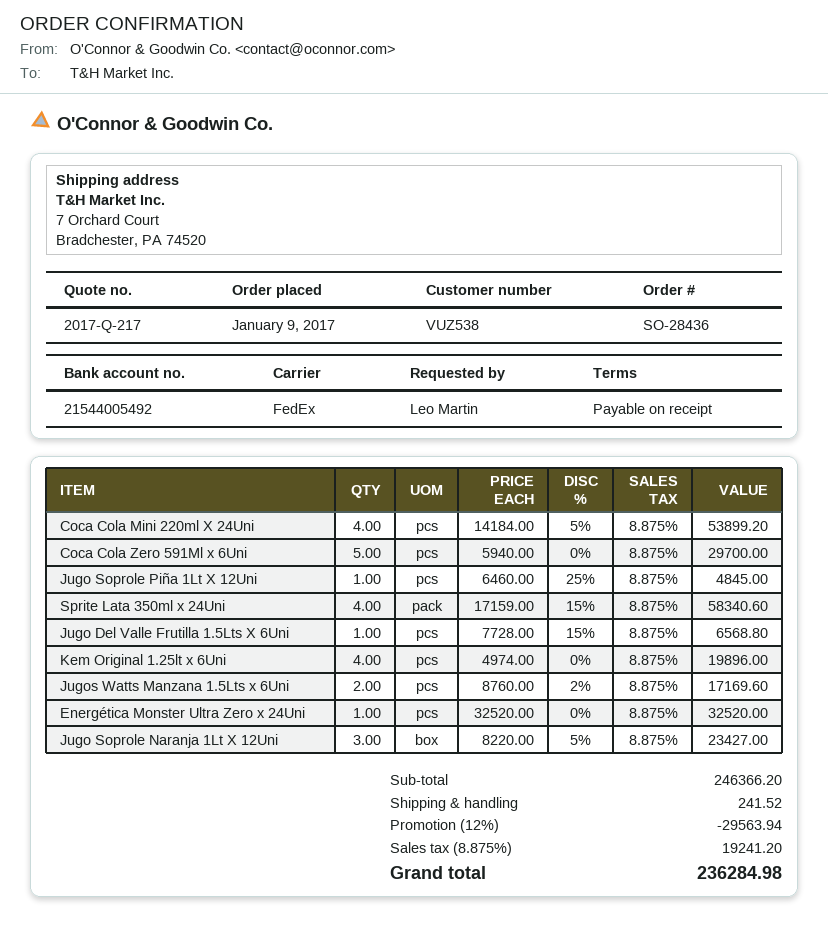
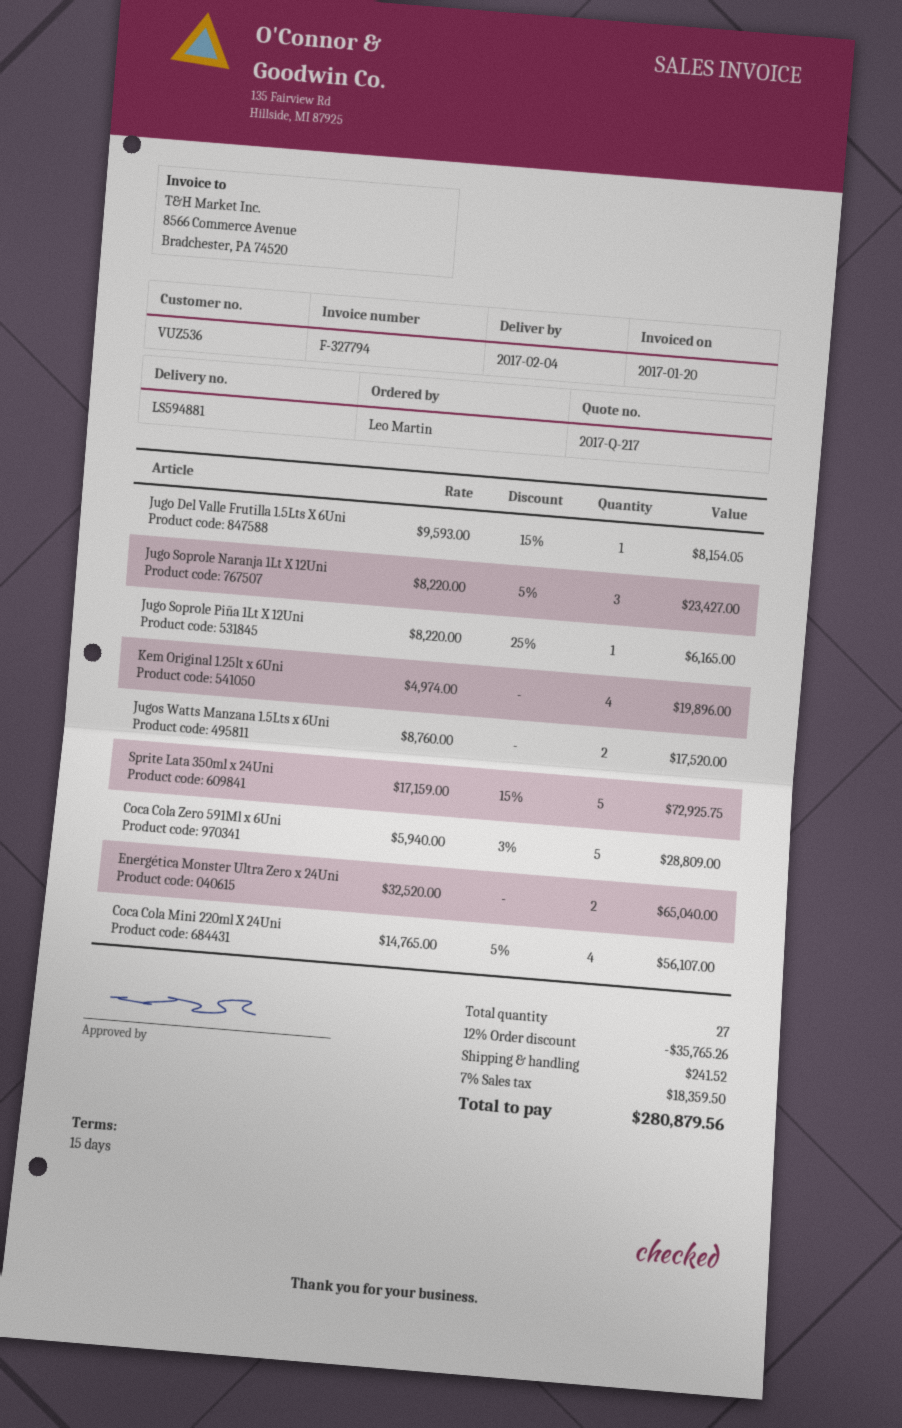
payment terms: on receipt -> 15 days
customer number: VUZ538 -> VUZ536
Coca Cola Mini 220ml X 24Uni: 4 x 14184.00 - 5% = 53899.20 -> 4 x 14765.00 - 5% = 56107.00
Coca Cola Zero 591Ml x 6Uni: 5 x 5940.00 = 29700.00 -> 5 x 5940.00 - 3% = 28809.00
Jugo Soprole Piña 1Lt X 12Uni: 1 x 6460.00 - 25% = 4845.00 -> 1 x 8220.00 - 25% = 6165.00
Sprite Lata 350ml x 24Uni: 4 x 17159.00 - 15% = 58340.60 -> 5 x 17159.00 - 15% = 72925.75
Jugo Del Valle Frutilla 1.5Lts X 6Uni: 1 x 7728.00 - 15% = 6568.80 -> 1 x 9593.00 - 15% = 8154.05
Jugos Watts Manzana 1.5Lts x 6Uni: 2 x 8760.00 - 2% = 17169.60 -> 2 x 8760.00 = 17520.00
Energética Monster Ultra Zero x 24Uni: 1 x 32520.00 = 32520.00 -> 2 x 32520.00 = 65040.00
discount: 12% = 29563.94 -> 12% = 35765.26
tax: 8.875% = 19241.20 -> 7% = 18359.50
total: 236284.98 -> 280879.56

